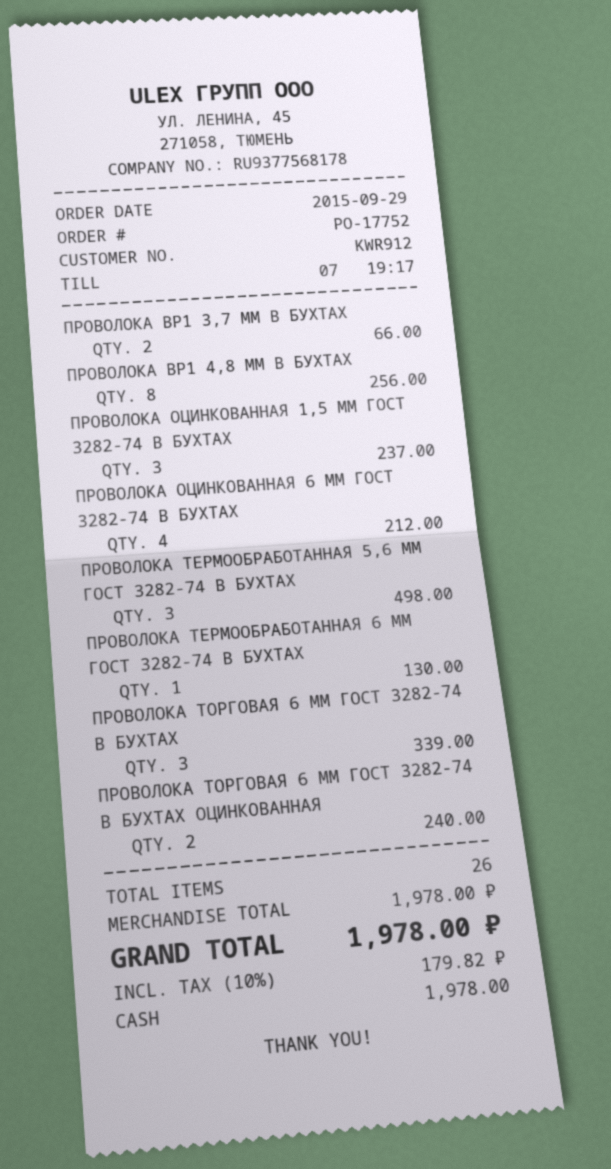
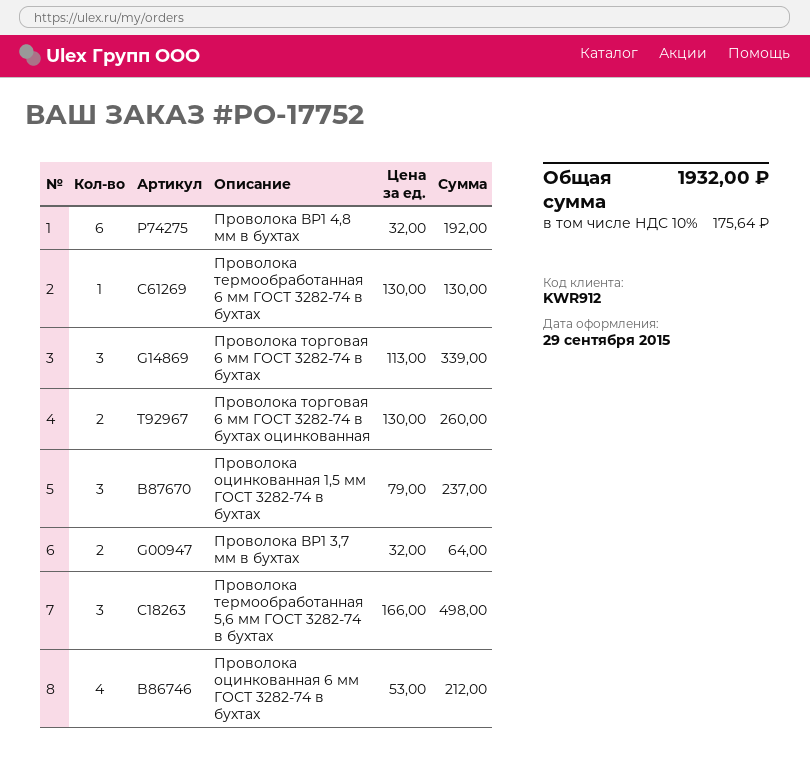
ПРОВОЛОКА ВР1 3,7 ММ В БУХТАХ: 2 for 66.00 -> 2 for 64.00
ПРОВОЛОКА ВР1 4,8 ММ В БУХТАХ: 8 for 256.00 -> 6 for 192.00
ПРОВОЛОКА ТОРГОВАЯ 6 ММ ГОСТ 3282-74 В БУХТАХ ОЦИНКОВАННАЯ: 2 for 240.00 -> 2 for 260.00
tax: 10% = 179.82 -> 10% = 175.64
total: 1978.00 -> 1932.00

